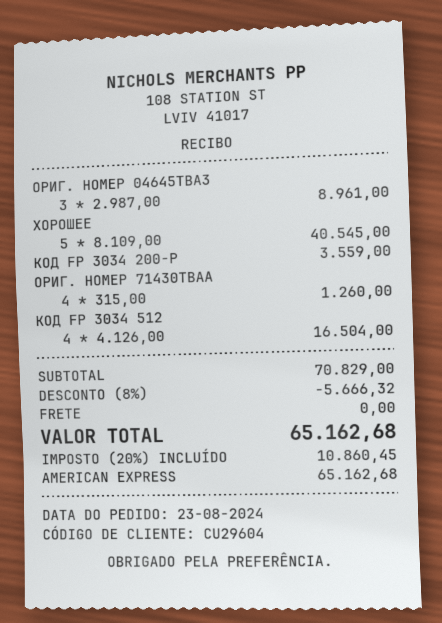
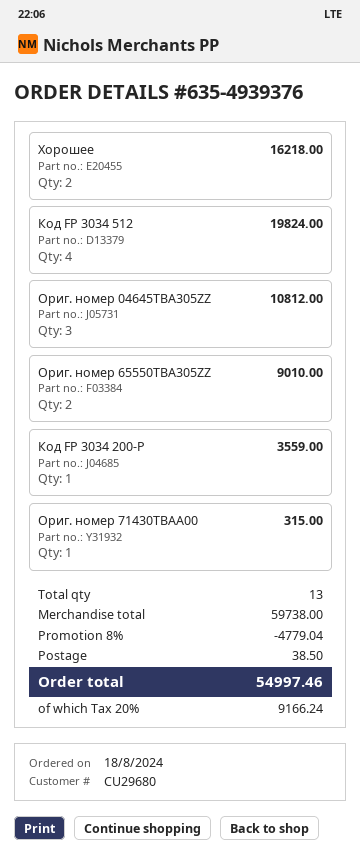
order date: 2024-08-23 -> 2024-08-18
customer number: CU29604 -> CU29680
ОРИГ. НОМЕР 04645TBA3: 3 for 8961.00 -> 3 for 10812.00
ХОРОШЕЕ: 5 for 40545.00 -> 2 for 16218.00
ОРИГ. НОМЕР 71430TBAA: 4 for 1260.00 -> 1 for 315.00
КОД FP 3034 512: 4 for 16504.00 -> 4 for 19824.00
Ориг. номер 65550TBA305ZZ: none -> 2 for 9010.00
subtotal: 70829.00 -> 59738.00
discount: 8% = 5666.32 -> 8% = 4779.04
shipping: 0.00 -> 38.50
tax: 20% = 10860.45 -> 20% = 9166.24
total: 65162.68 -> 54997.46

